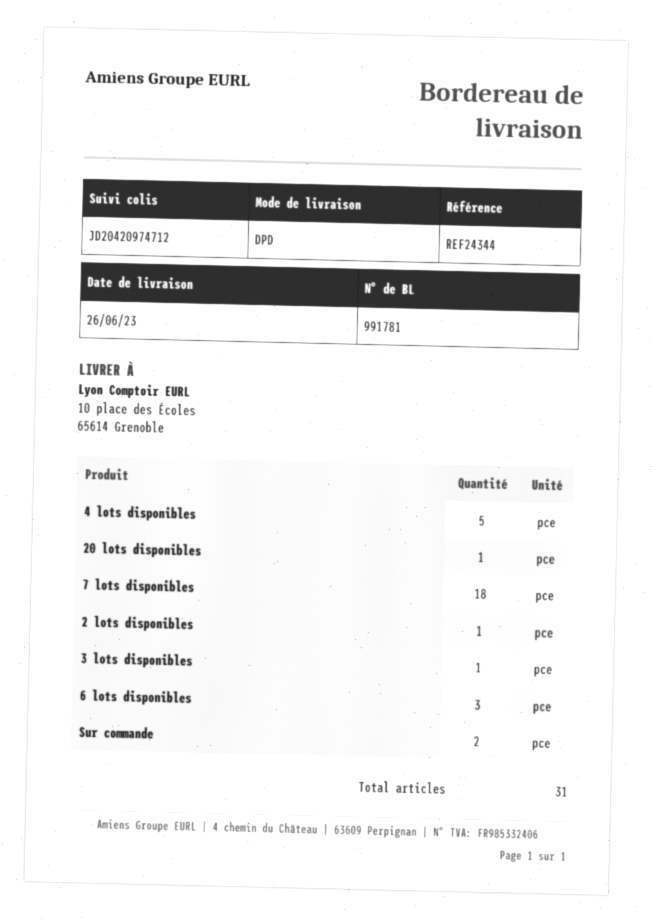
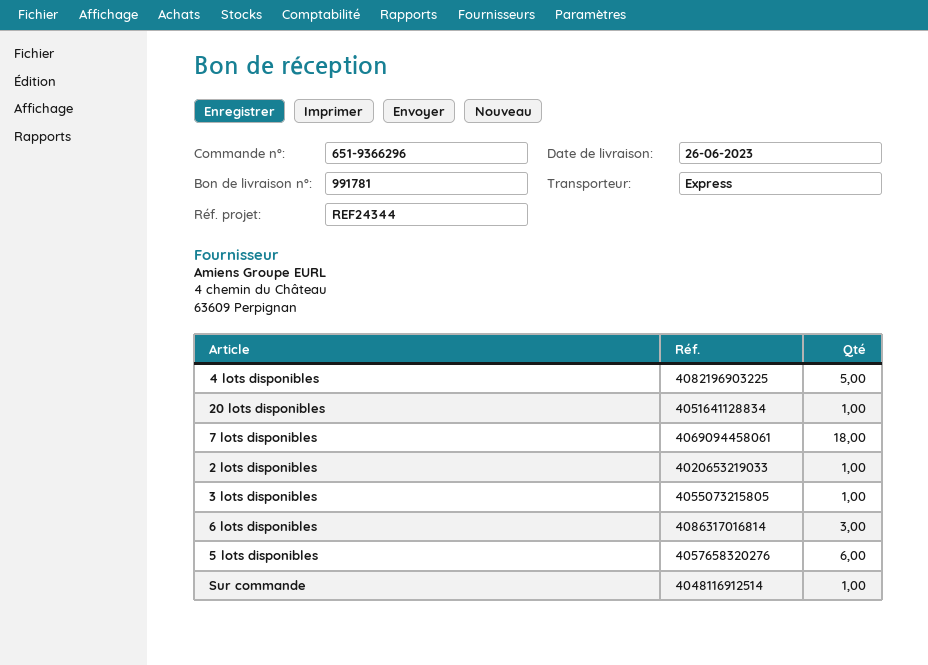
shipping method: DPD -> express
Sur commande: 2 -> 1
5 lots disponibles: none -> 6

